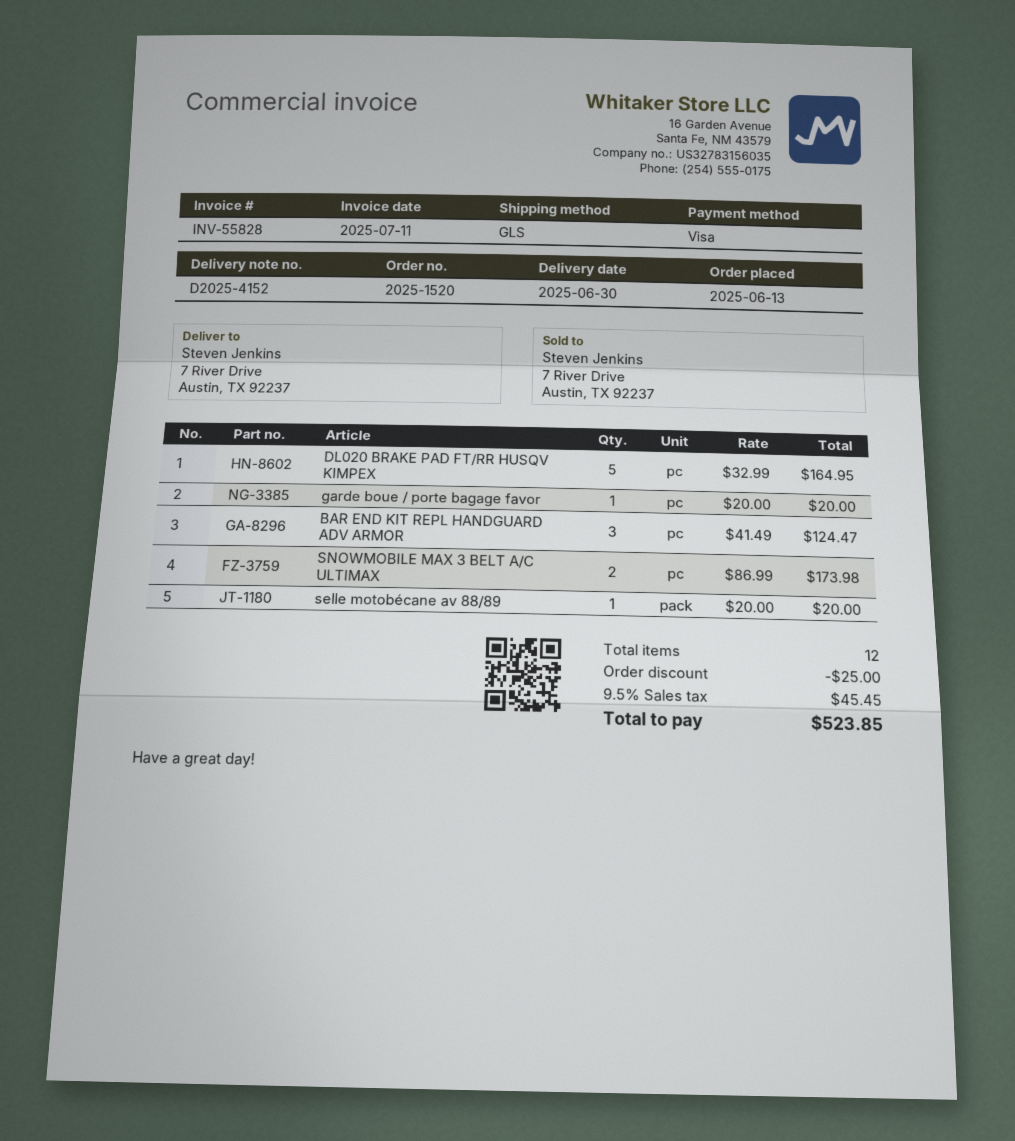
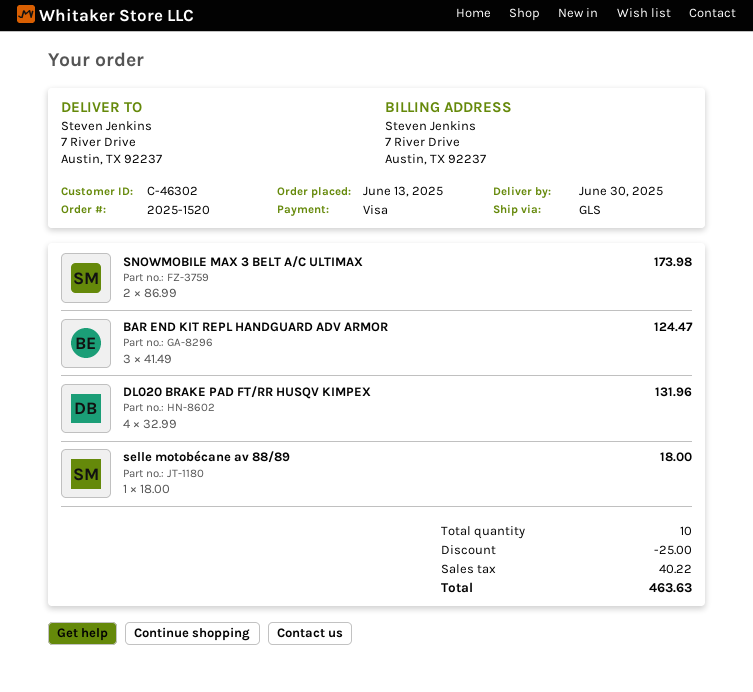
DL020 BRAKE PAD FT/RR HUSQV KIMPEX: 5 x 32.99 = 164.95 -> 4 x 32.99 = 131.96
garde boue / porte bagage favor: 1 x 20.00 = 20.00 -> none
selle motobécane av 88/89: 1 x 20.00 = 20.00 -> 1 x 18.00 = 18.00
total quantity: 12 -> 10
tax: 45.45 -> 40.22
total: 523.85 -> 463.63

